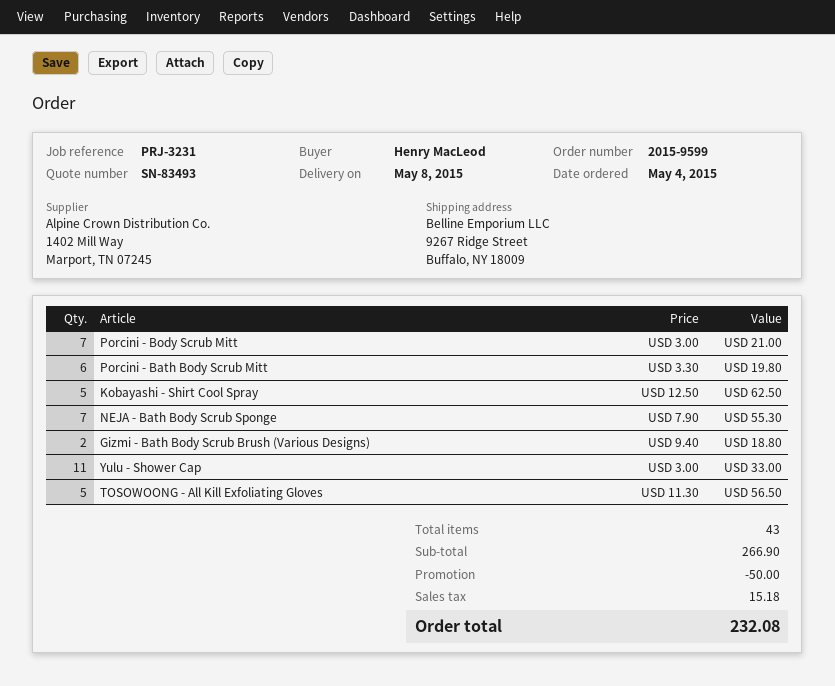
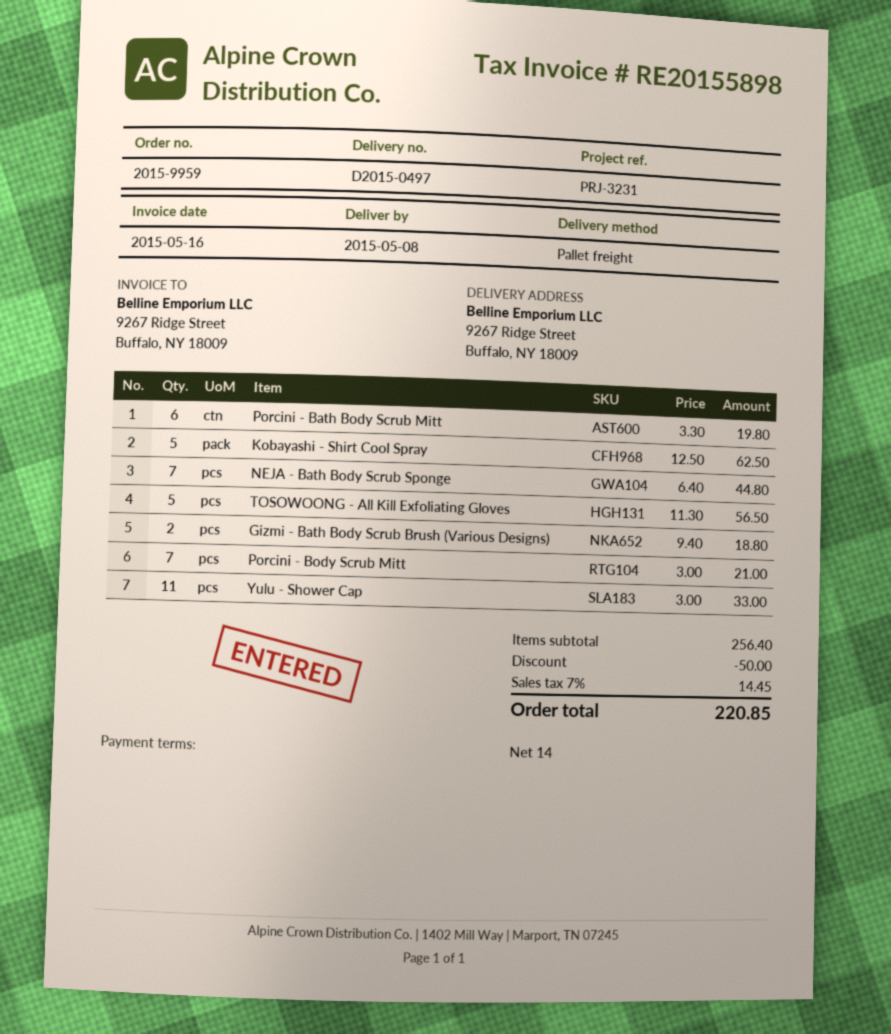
order number: 2015-9599 -> 2015-9959
NEJA - Bath Body Scrub Sponge: 7 x 7.90 = 55.30 -> 7 x 6.40 = 44.80
subtotal: 266.90 -> 256.40
tax: 15.18 -> 14.45
total: 232.08 -> 220.85

